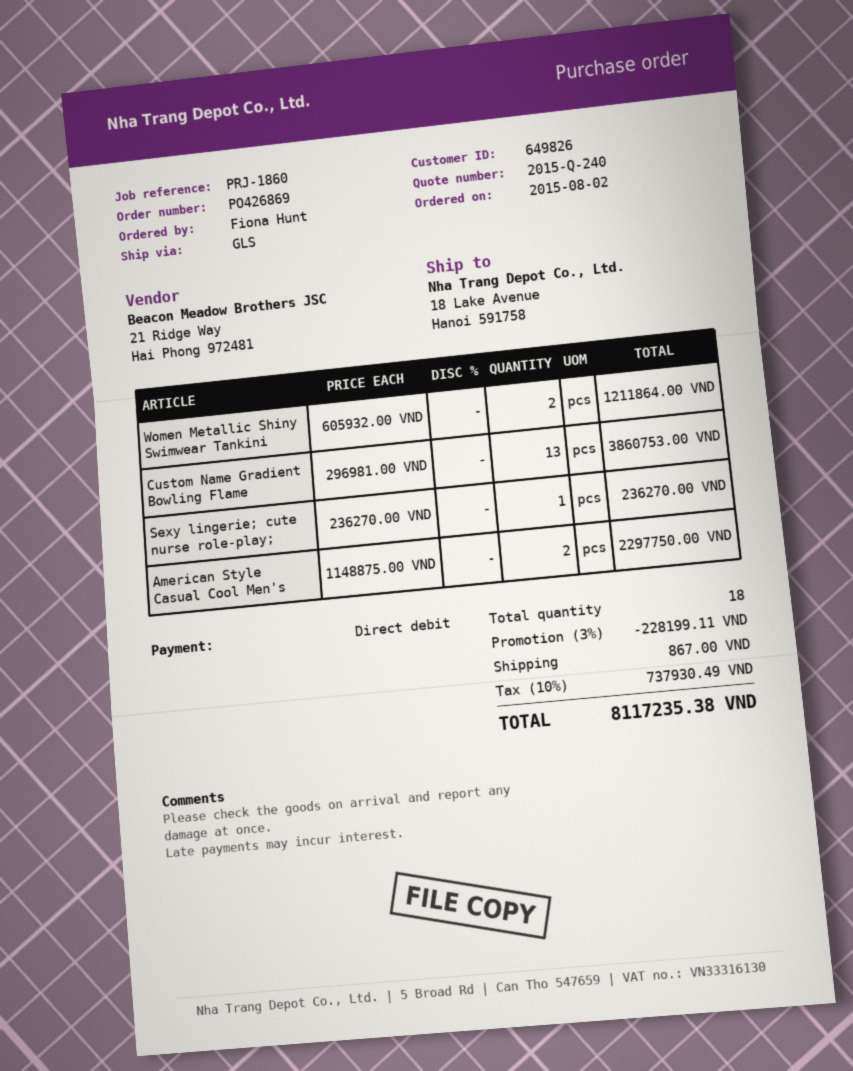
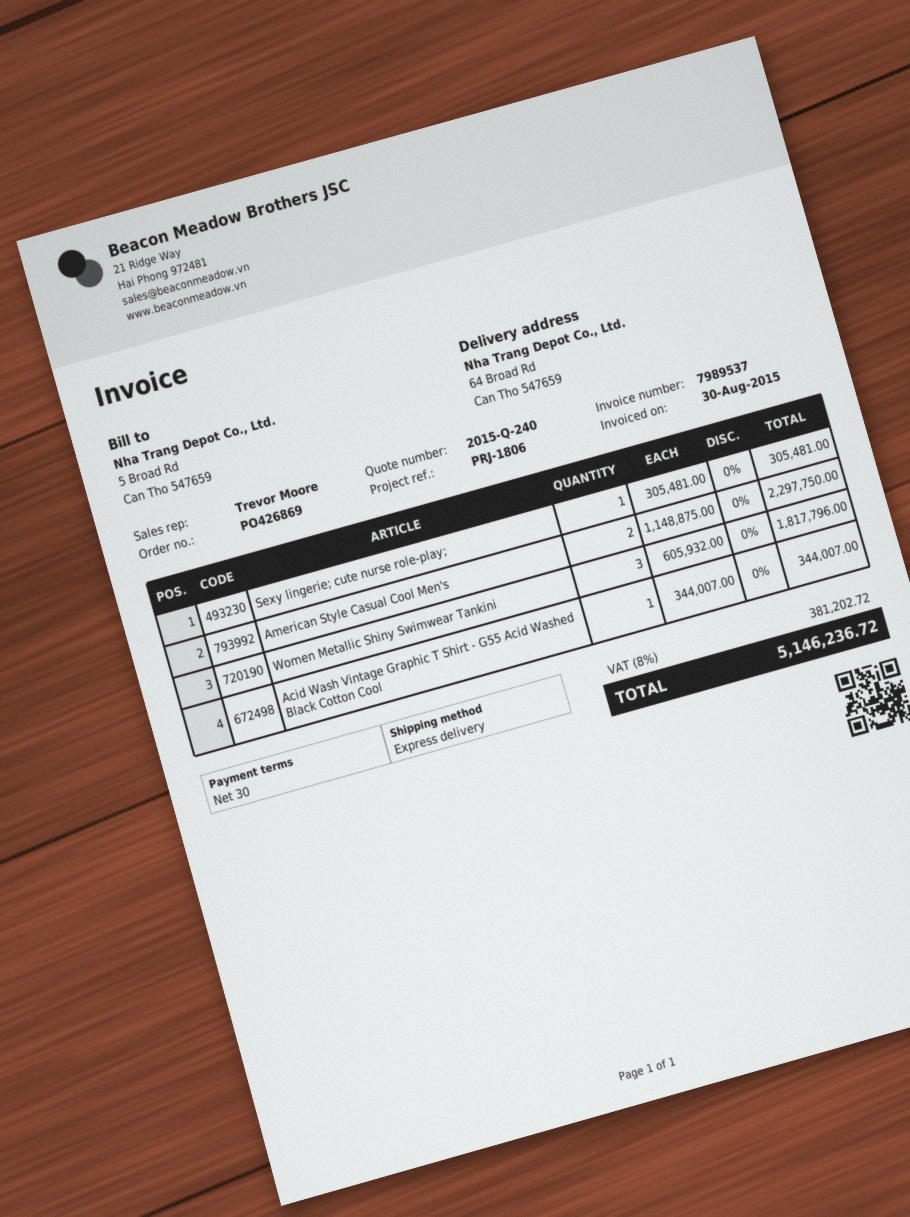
reference: PRJ-1860 -> PRJ-1806
shipping method: GLS -> express
ship to: 18 Lake Avenue, Hanoi 591758 -> 64 Broad Rd, Can Tho 547659
Women Metallic Shiny Swimwear Tankini: 2 x 605932.00 = 1211864.00 -> 3 x 605932.00 = 1817796.00
Custom Name Gradient Bowling Flame: 13 x 296981.00 = 3860753.00 -> none
Sexy lingerie; cute nurse role-play;: 1 x 236270.00 = 236270.00 -> 1 x 305481.00 = 305481.00
Acid Wash Vintage Graphic T Shirt - G55 Acid Washed Black Cotton Cool: none -> 1 x 344007.00 = 344007.00
discount: 3% = 228199.11 -> none
shipping: 867.00 -> none
tax: 10% = 737930.49 -> 8% = 381202.72
total: 8117235.38 -> 5146236.72

